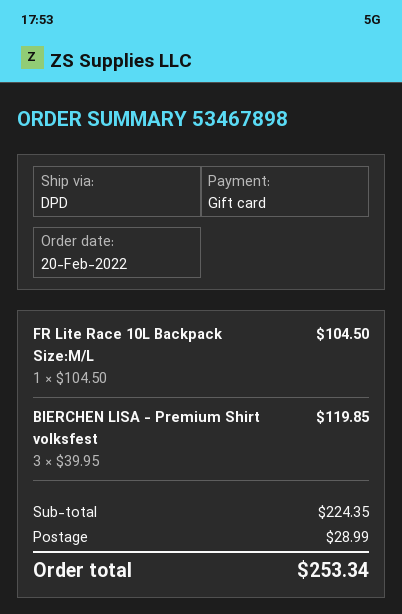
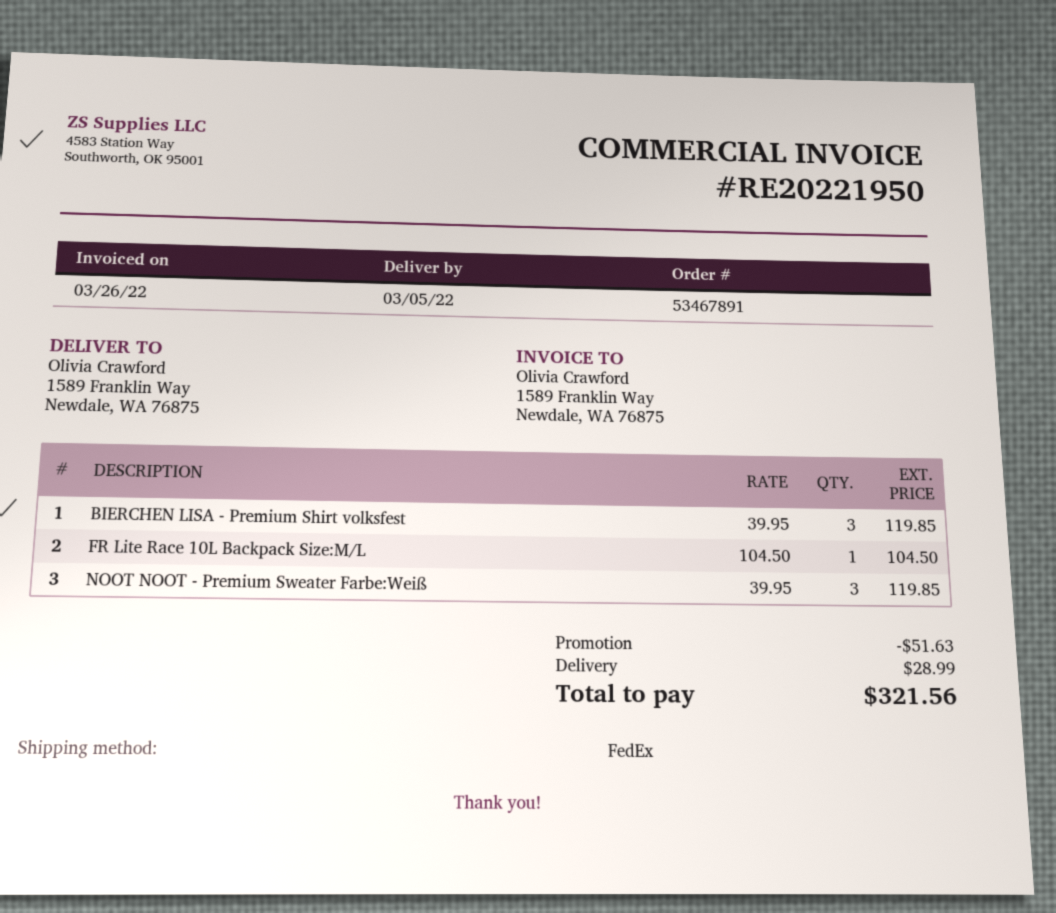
order number: 53467898 -> 53467891
shipping method: DPD -> FedEx
NOOT NOOT - Premium Sweater Farbe:Weiß: none -> 3 x 39.95 = 119.85
discount: none -> 51.63
total: 253.34 -> 321.56

